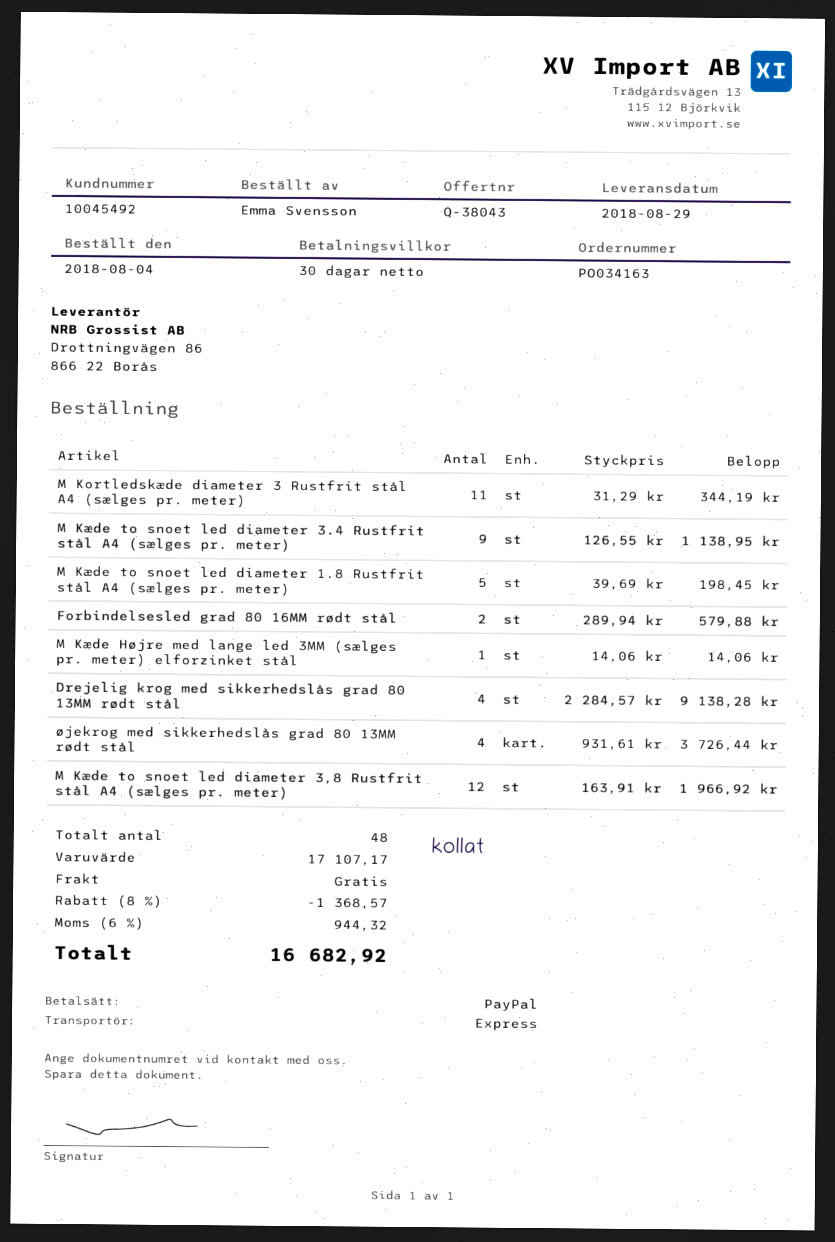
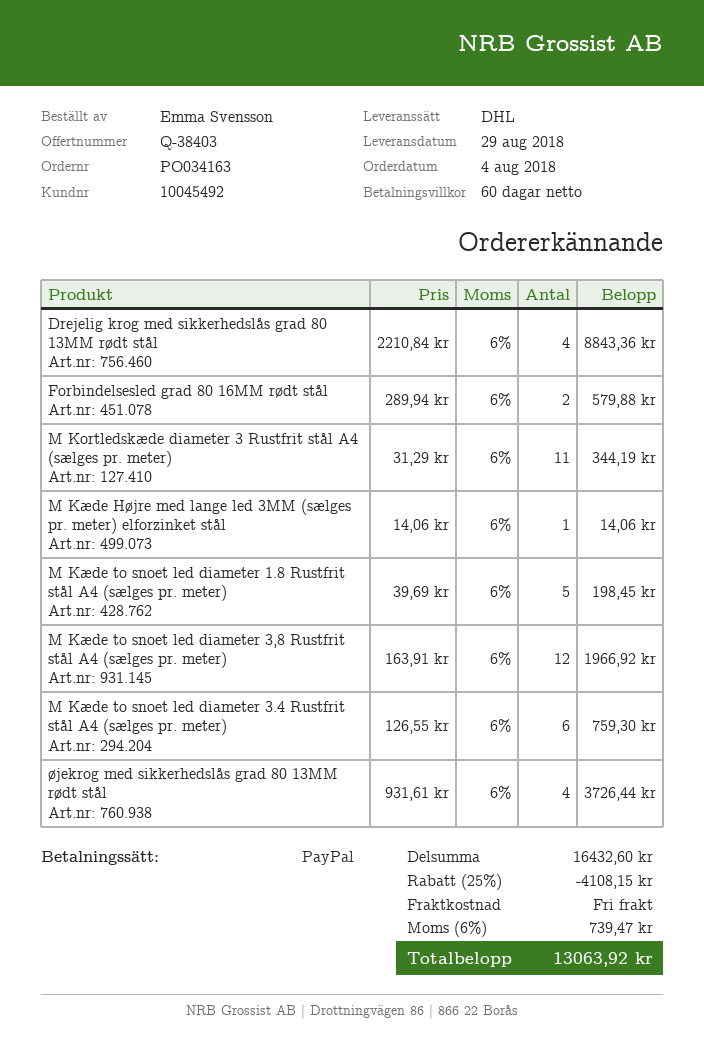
quote number: Q-38043 -> Q-38403
payment terms: 30 days -> 60 days
shipping method: express -> DHL
M Kæde to snoet led diameter 3.4 Rustfrit stål A4 (sælges pr. meter): 9 x 126.55 = 1138.95 -> 6 x 126.55 = 759.30
Drejelig krog med sikkerhedslås grad 80 13MM rødt stål: 4 x 2284.57 = 9138.28 -> 4 x 2210.84 = 8843.36
subtotal: 17107.17 -> 16432.60
discount: 8% = 1368.57 -> 25% = 4108.15
tax: 6% = 944.32 -> 6% = 739.47
total: 16682.92 -> 13063.92

